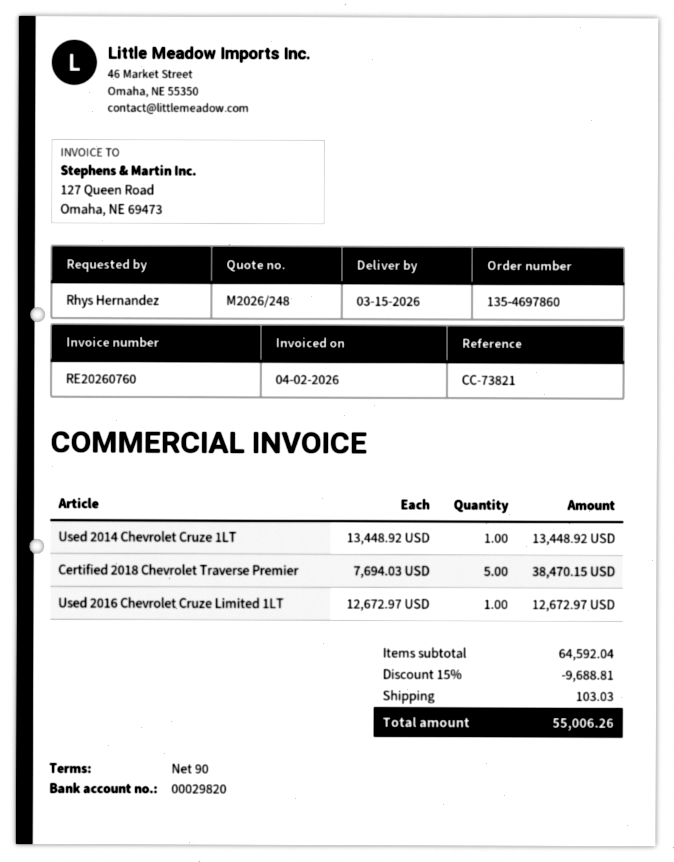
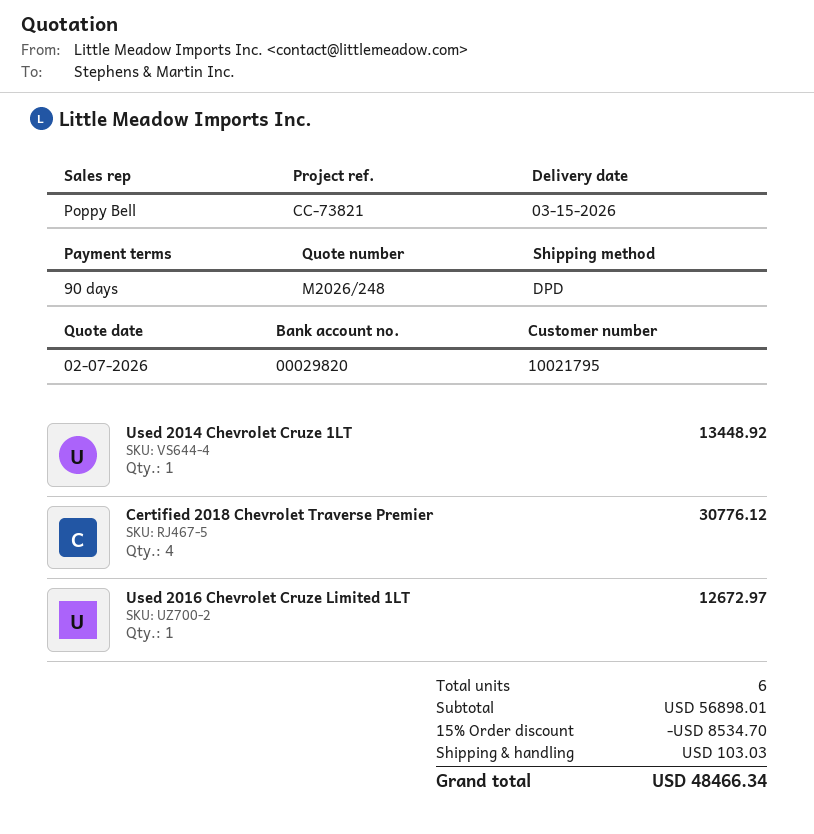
Certified 2018 Chevrolet Traverse Premier: 5 for 38470.15 -> 4 for 30776.12
subtotal: 64592.04 -> 56898.01
discount: 15% = 9688.81 -> 15% = 8534.70
total: 55006.26 -> 48466.34

